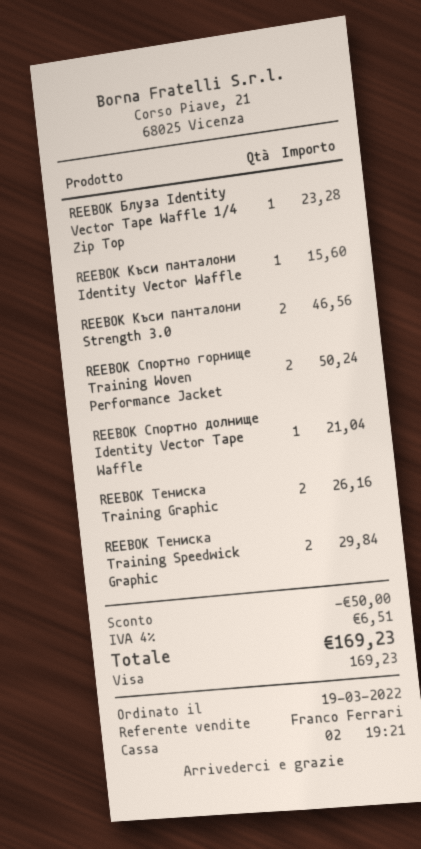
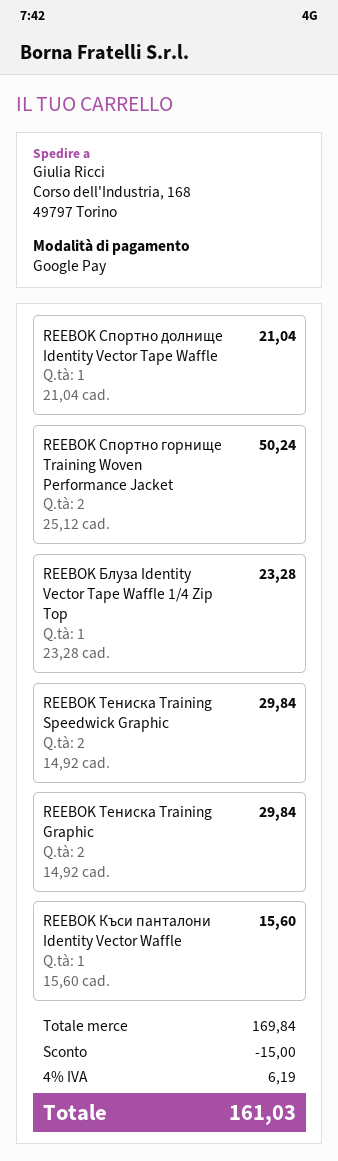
payment method: Visa -> Google Pay
REEBOK Къси панталони Strength 3.0: 2 for 46.56 -> none
REEBOK Тениска Training Graphic: 2 for 26.16 -> 2 for 29.84
discount: 50.00 -> 15.00
tax: 4% = 6.51 -> 4% = 6.19
total: 169.23 -> 161.03

